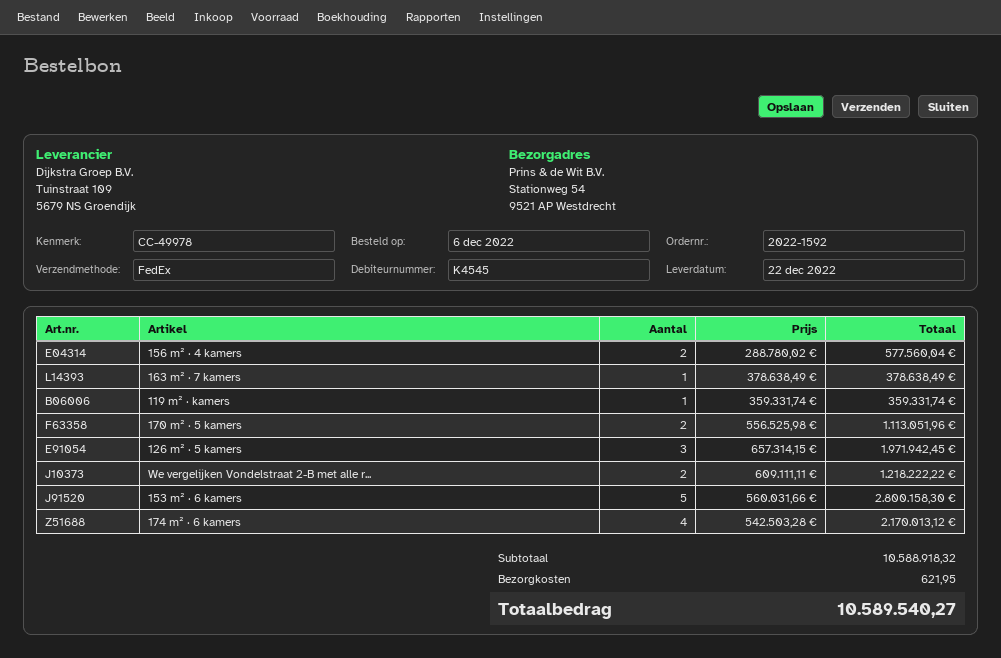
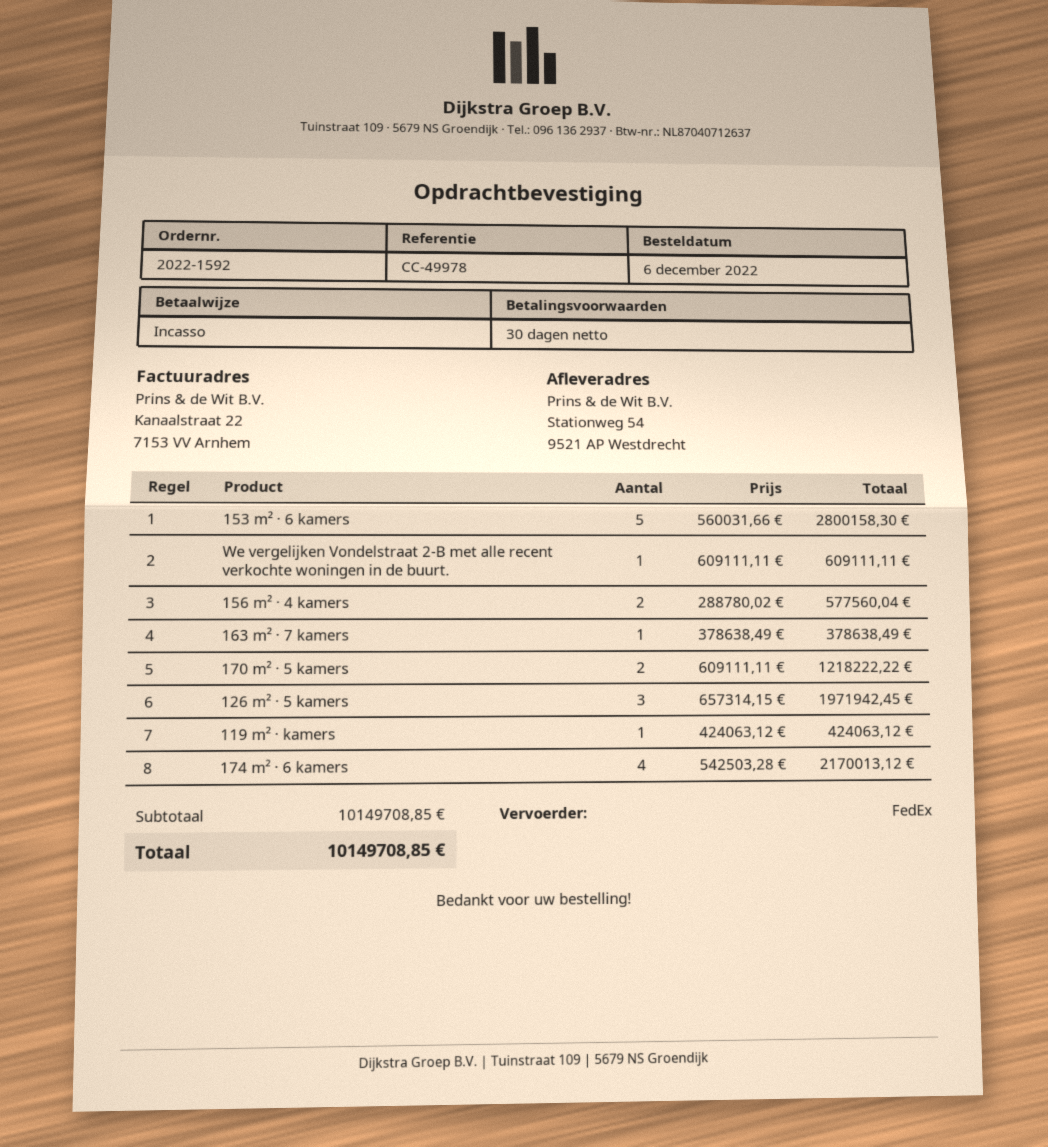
119 m² · kamers: 1 x 359331.74 = 359331.74 -> 1 x 424063.12 = 424063.12
170 m² · 5 kamers: 2 x 556525.98 = 1113051.96 -> 2 x 609111.11 = 1218222.22
We vergelijken Vondelstraat 2-B met alle r...: 2 x 609111.11 = 1218222.22 -> 1 x 609111.11 = 609111.11
subtotal: 10588918.32 -> 10149708.85
shipping: 621.95 -> none
total: 10589540.27 -> 10149708.85

